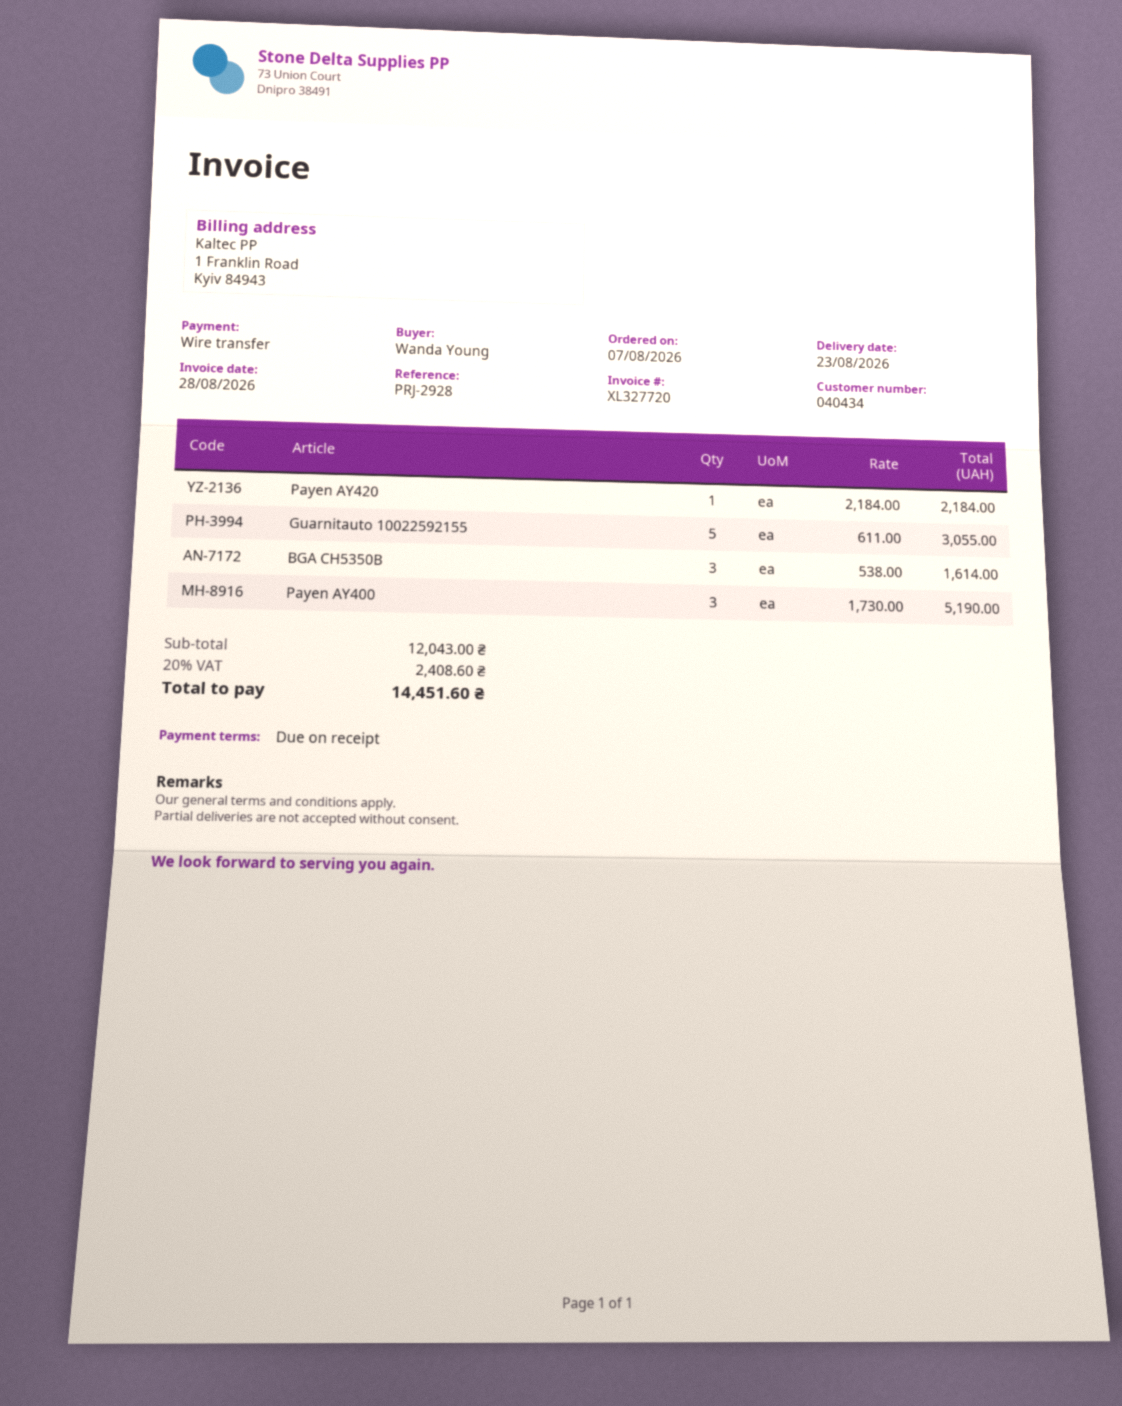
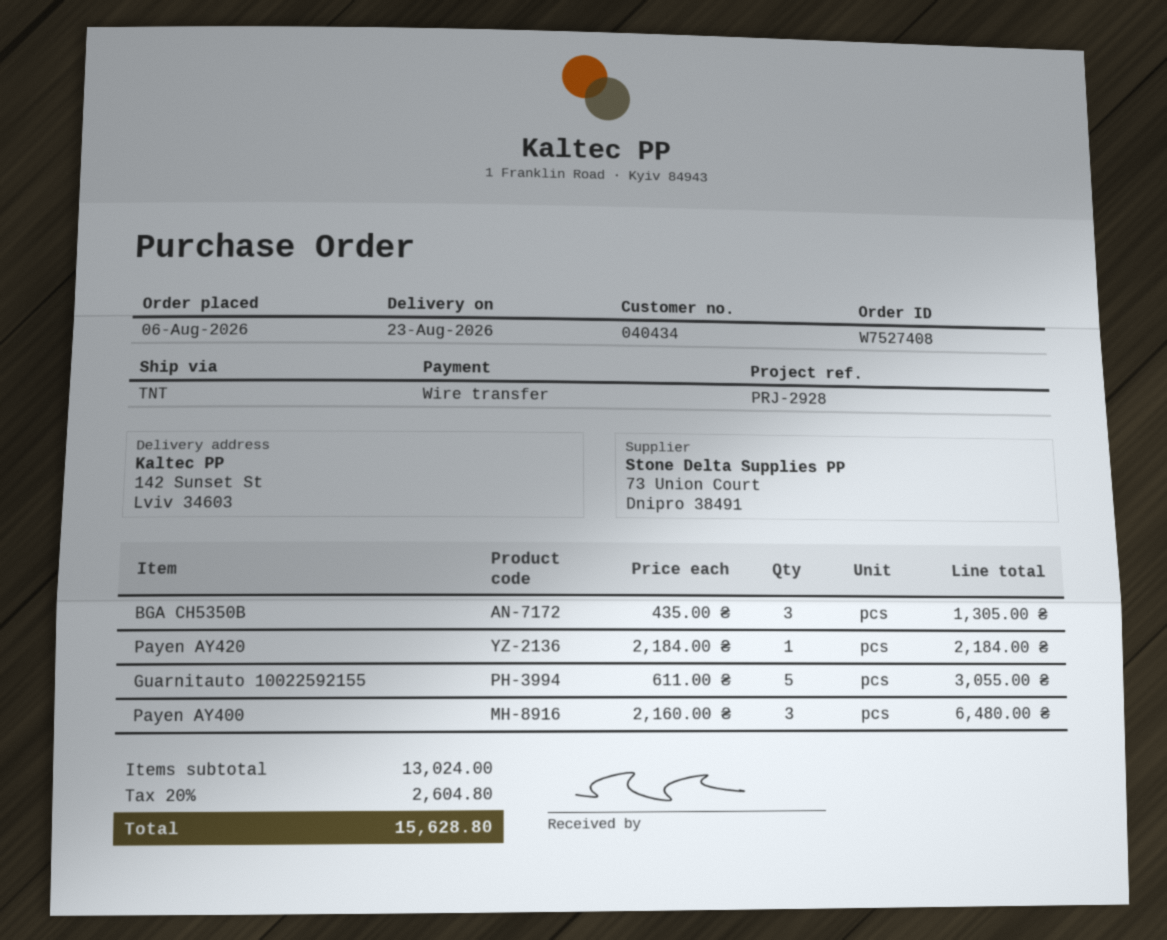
order date: 2026-08-07 -> 2026-08-06
BGA CH5350B: 3 x 538.00 = 1614.00 -> 3 x 435.00 = 1305.00
Payen AY400: 3 x 1730.00 = 5190.00 -> 3 x 2160.00 = 6480.00
subtotal: 12043.00 -> 13024.00
tax: 20% = 2408.60 -> 20% = 2604.80
total: 14451.60 -> 15628.80

